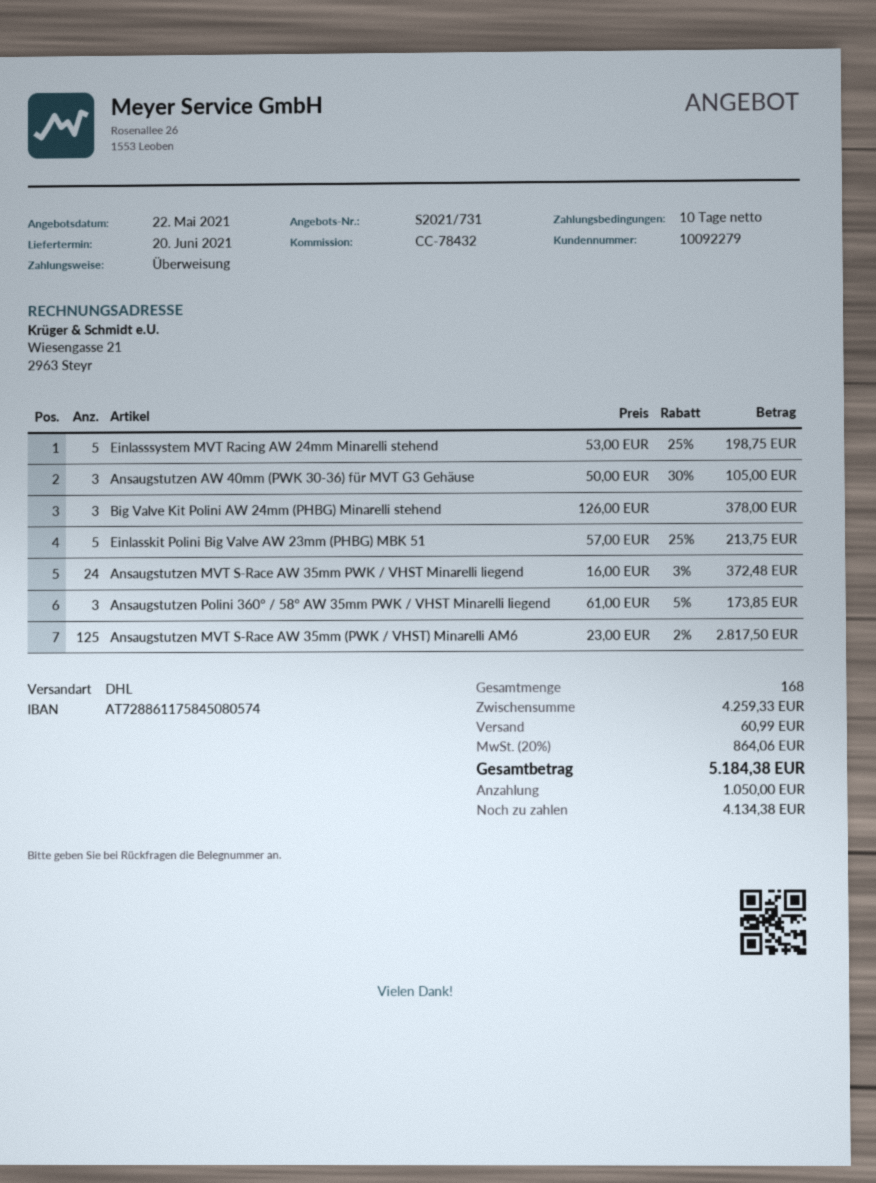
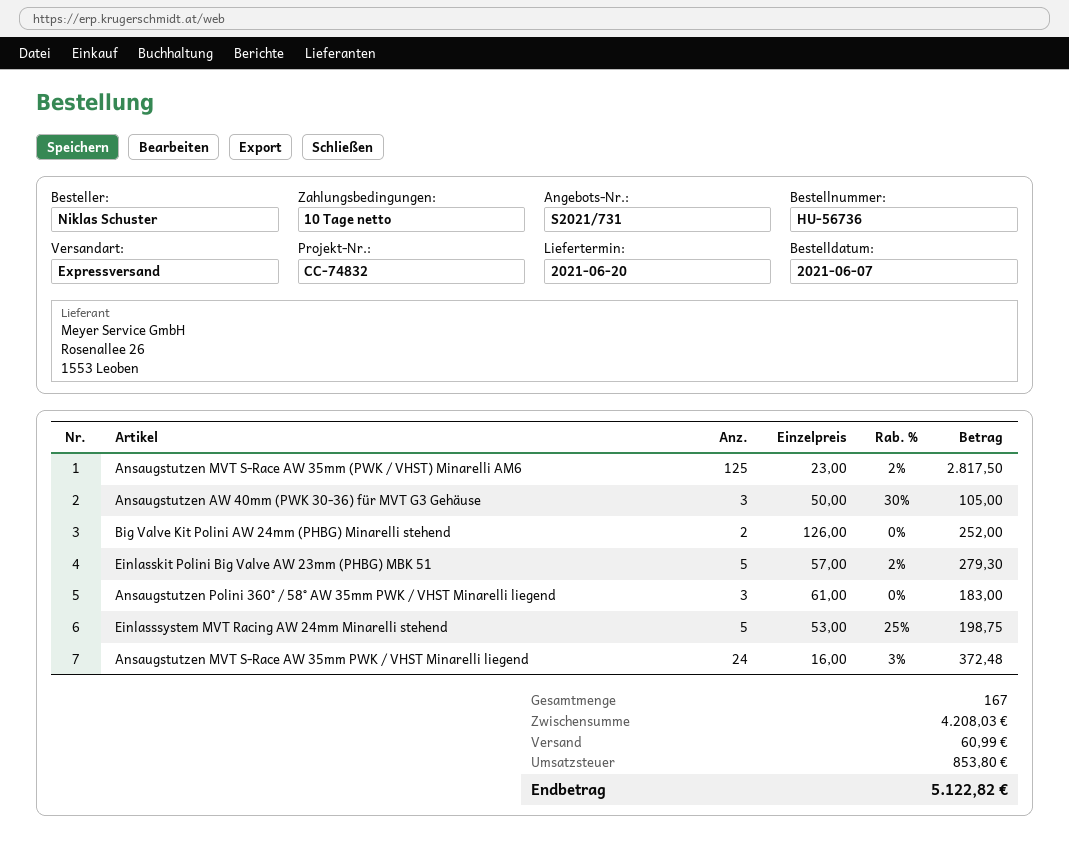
reference: CC-78432 -> CC-74832
shipping method: DHL -> express
Big Valve Kit Polini AW 24mm (PHBG) Minarelli stehend: 3 x 126.00 = 378.00 -> 2 x 126.00 = 252.00
Einlasskit Polini Big Valve AW 23mm (PHBG) MBK 51: 5 x 57.00 - 25% = 213.75 -> 5 x 57.00 - 2% = 279.30
Ansaugstutzen Polini 360° / 58° AW 35mm PWK / VHST Minarelli liegend: 3 x 61.00 - 5% = 173.85 -> 3 x 61.00 = 183.00
total quantity: 168 -> 167
subtotal: 4259.33 -> 4208.03
tax: 864.06 -> 853.80
total: 5184.38 -> 5122.82

